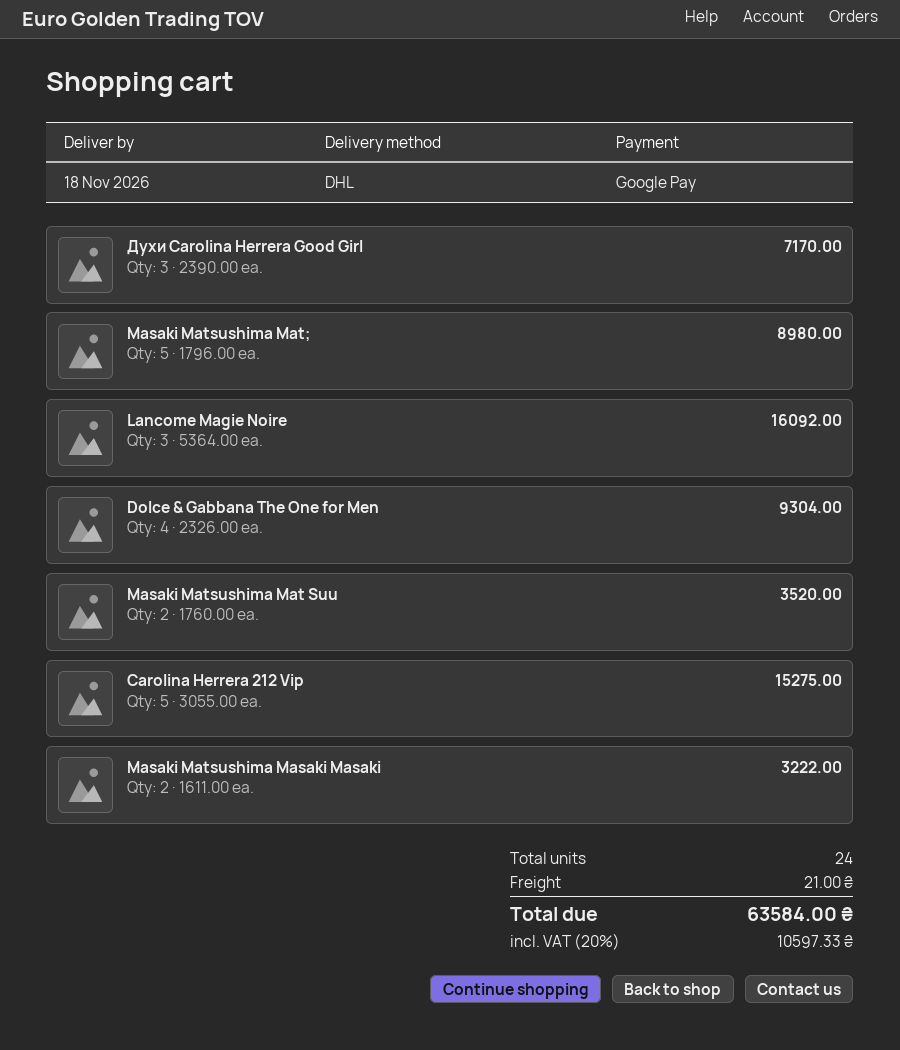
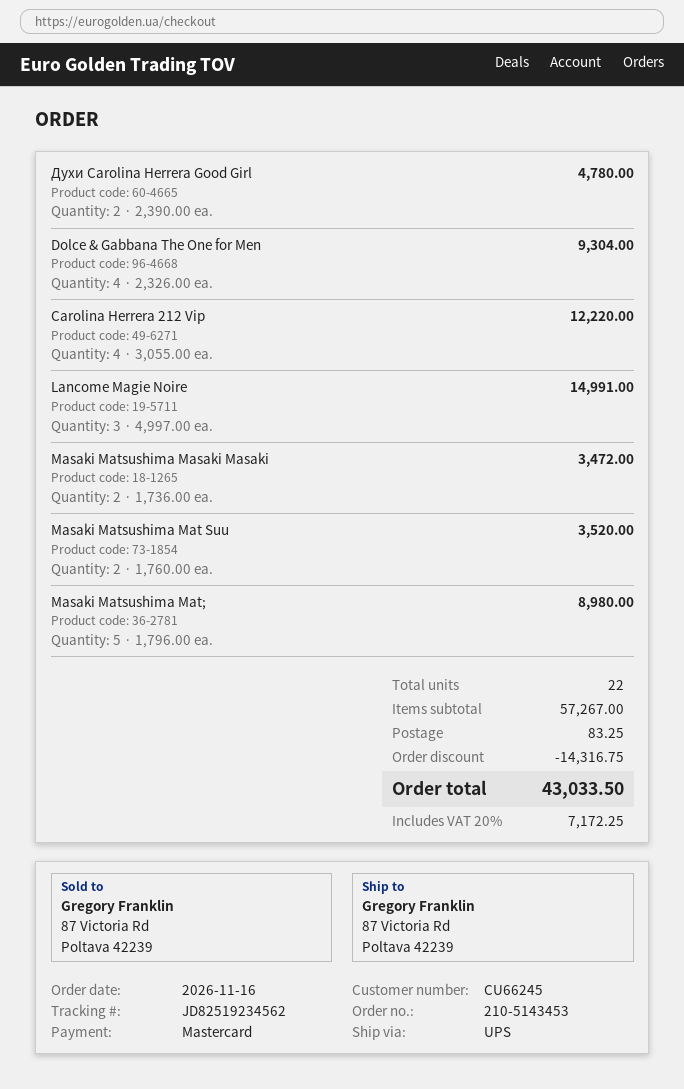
payment method: Google Pay -> Mastercard
shipping method: DHL -> UPS
Духи Carolina Herrera Good Girl: 3 x 2390.00 = 7170.00 -> 2 x 2390.00 = 4780.00
Lancome Magie Noire: 3 x 5364.00 = 16092.00 -> 3 x 4997.00 = 14991.00
Carolina Herrera 212 Vip: 5 x 3055.00 = 15275.00 -> 4 x 3055.00 = 12220.00
Masaki Matsushima Masaki Masaki: 2 x 1611.00 = 3222.00 -> 2 x 1736.00 = 3472.00
total quantity: 24 -> 22
discount: none -> 14316.75
shipping: 21.00 -> 83.25
tax: 20% = 10597.33 -> 20% = 7172.25
total: 63584.00 -> 43033.50

